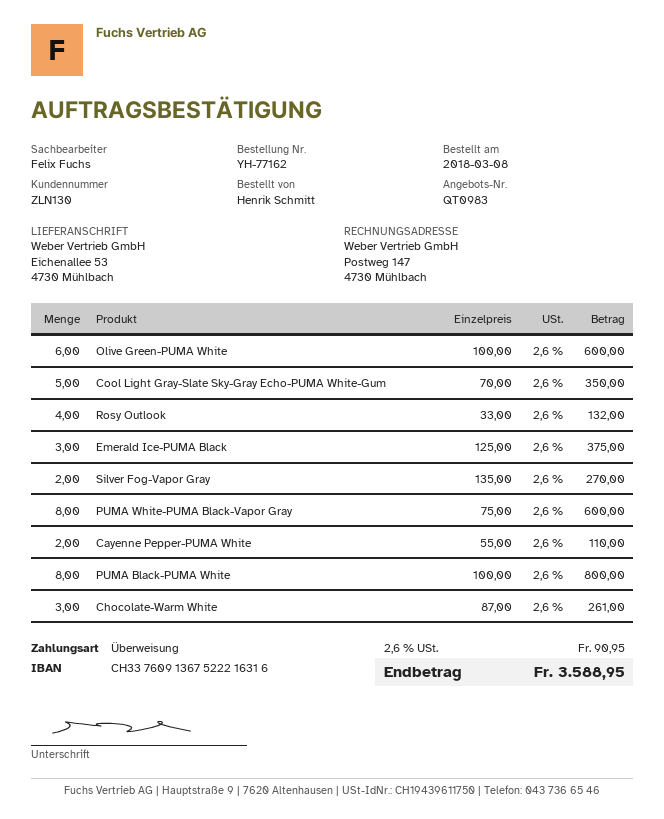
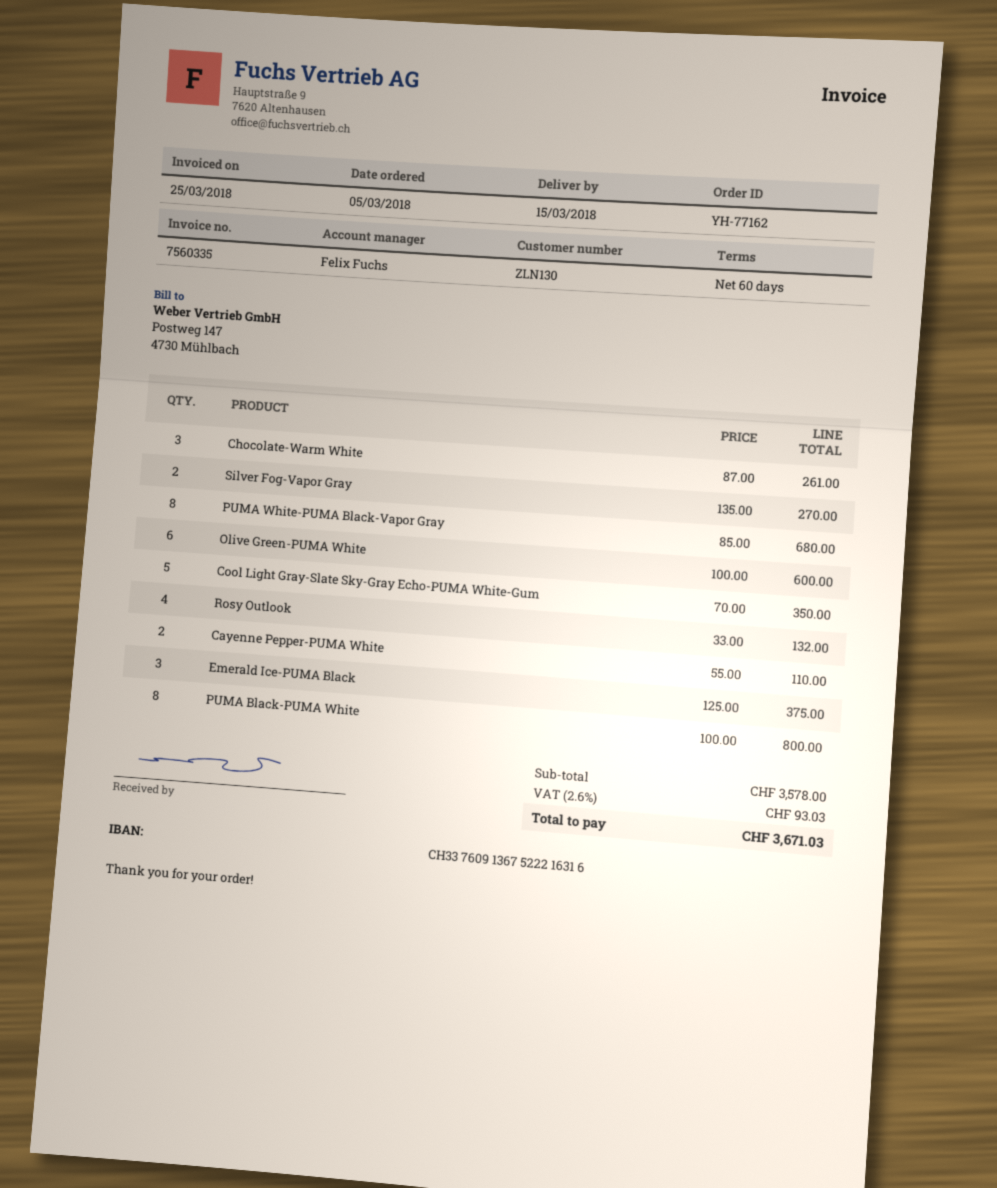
order date: 2018-03-08 -> 2018-03-05
PUMA White-PUMA Black-Vapor Gray: 8 x 75.00 = 600.00 -> 8 x 85.00 = 680.00
tax: 2.6% = 90.95 -> 2.6% = 93.03
total: 3588.95 -> 3671.03

